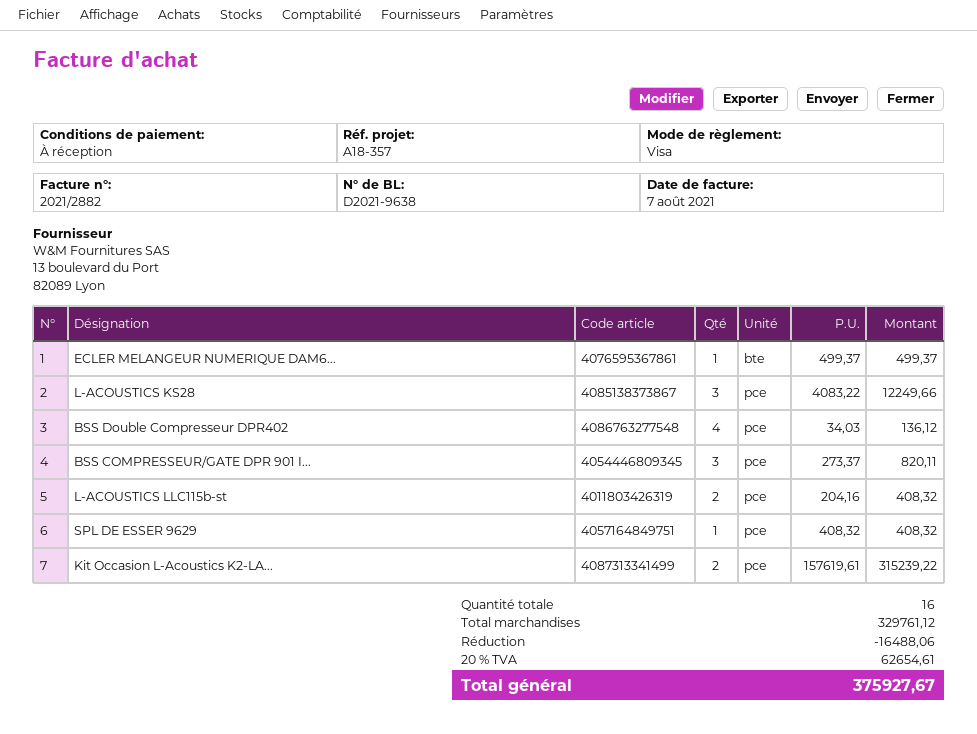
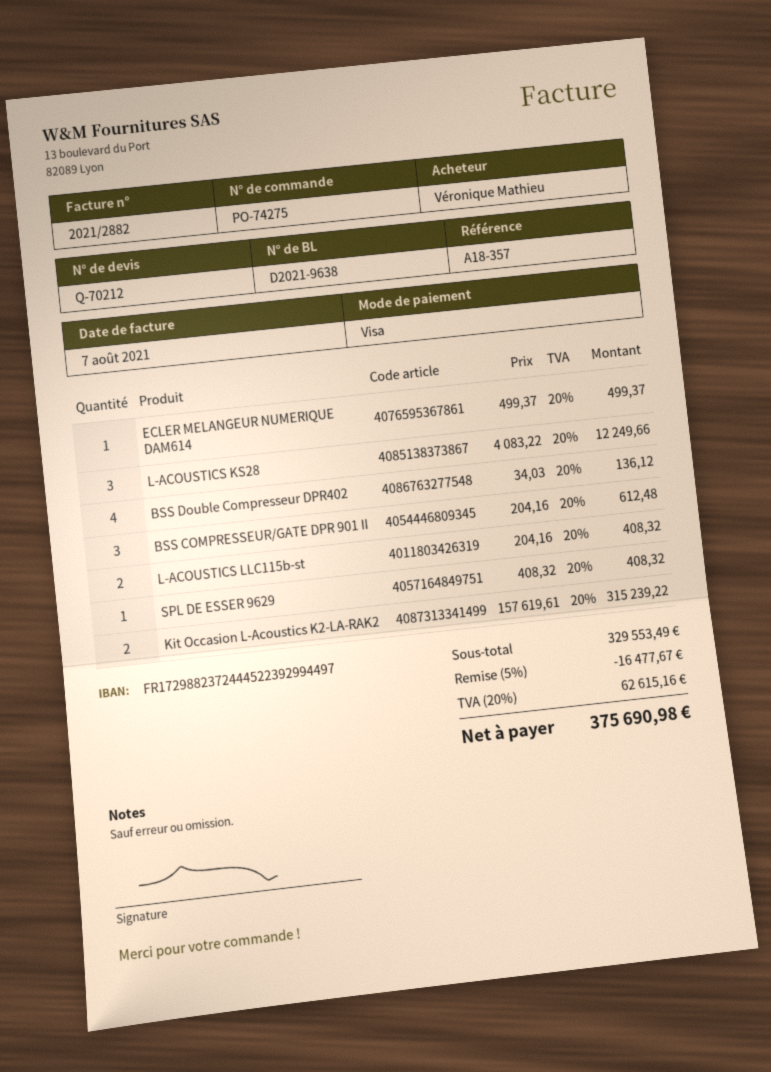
BSS COMPRESSEUR/GATE DPR 901 I...: 3 x 273.37 = 820.11 -> 3 x 204.16 = 612.48
subtotal: 329761.12 -> 329553.49
discount: 16488.06 -> 16477.67
tax: 20% = 62654.61 -> 20% = 62615.16
total: 375927.67 -> 375690.98

